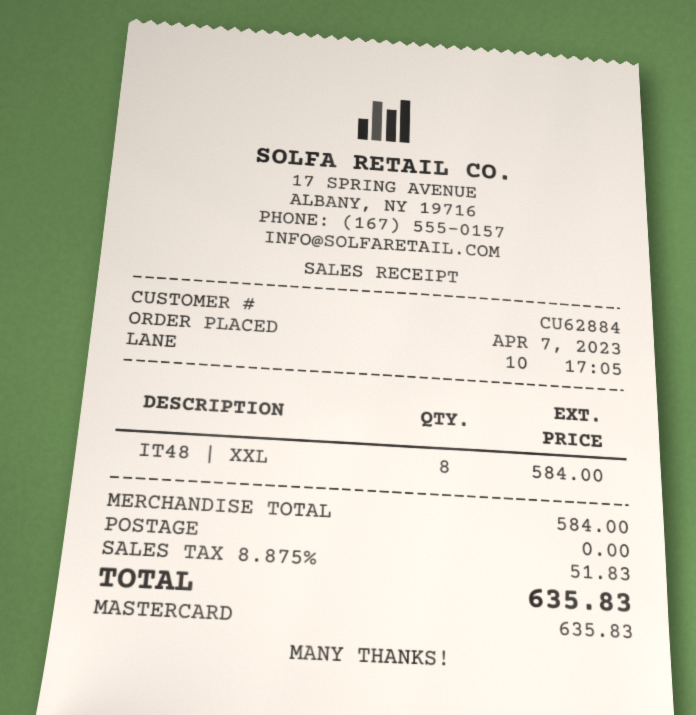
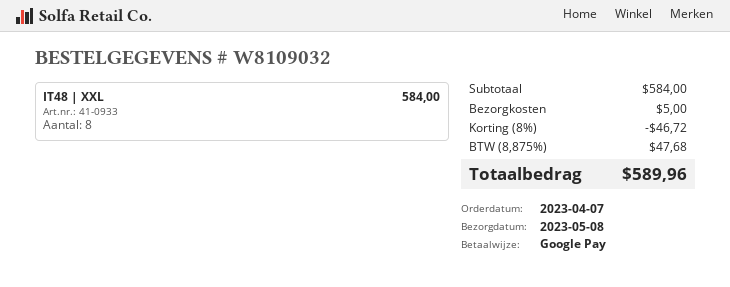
payment method: Mastercard -> Google Pay
discount: none -> 8% = 46.72
shipping: 0.00 -> 5.00
tax: 8.875% = 51.83 -> 8.875% = 47.68
total: 635.83 -> 589.96

